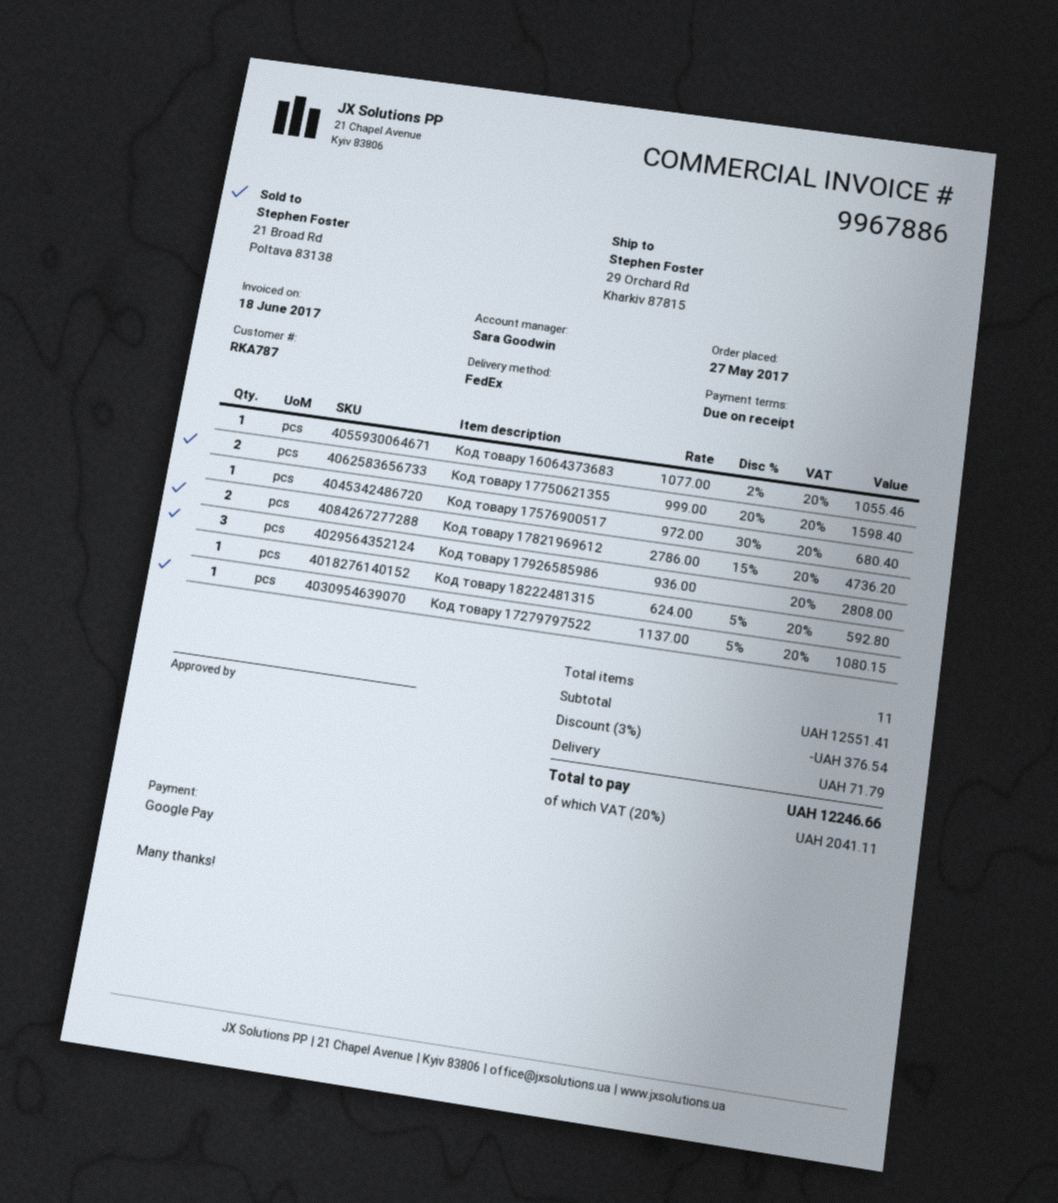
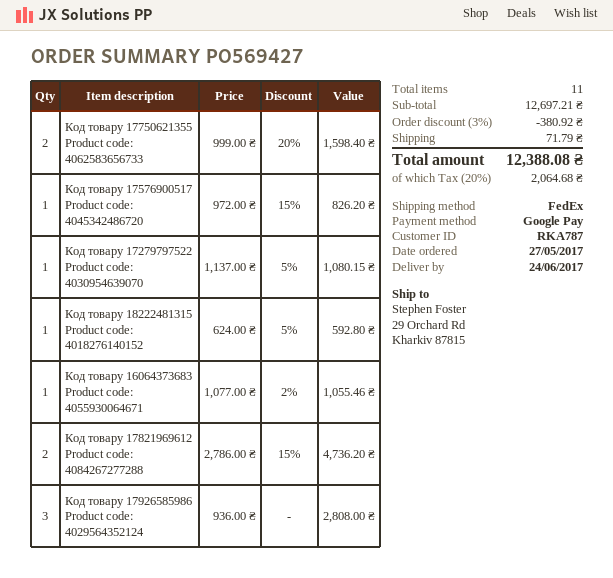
Код товару 17576900517: 1 x 972.00 - 30% = 680.40 -> 1 x 972.00 - 15% = 826.20
subtotal: 12551.41 -> 12697.21
discount: 3% = 376.54 -> 3% = 380.92
tax: 20% = 2041.11 -> 20% = 2064.68
total: 12246.66 -> 12388.08

